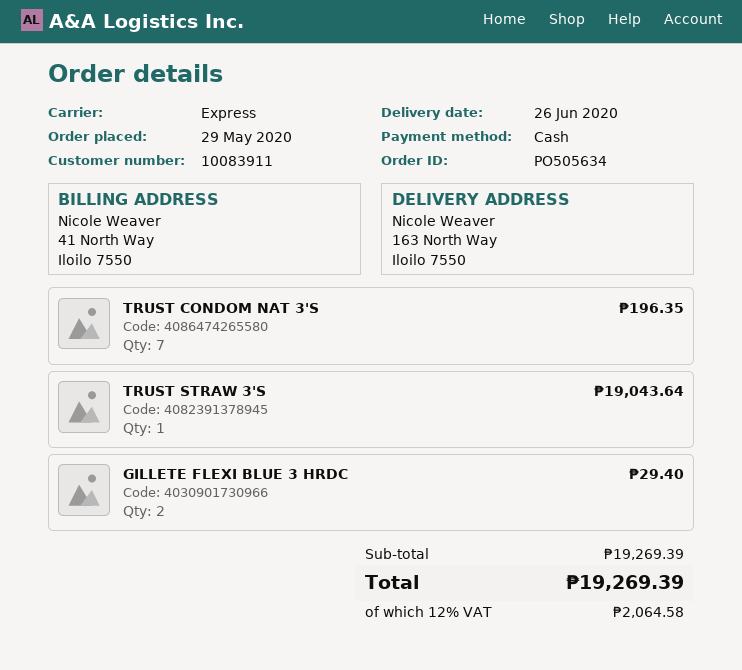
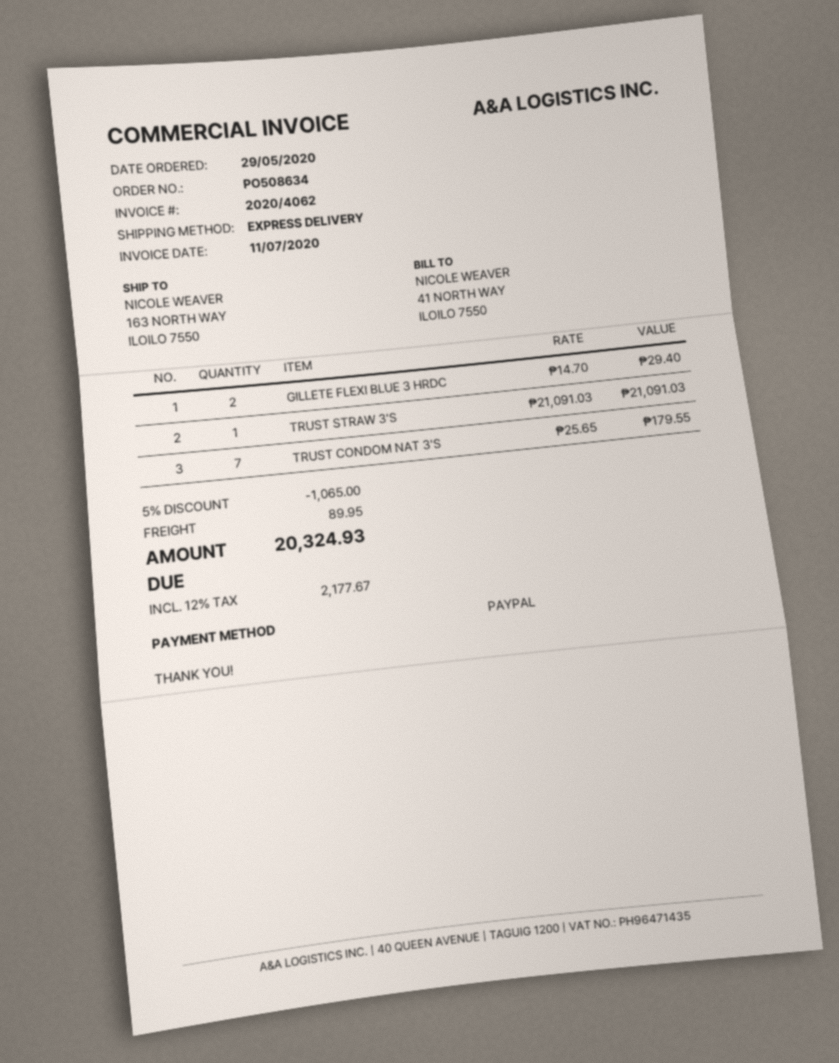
order number: PO505634 -> PO508634
payment method: cash -> PayPal
TRUST CONDOM NAT 3'S: 7 for 196.35 -> 7 for 179.55
TRUST STRAW 3'S: 1 for 19043.64 -> 1 for 21091.03
discount: none -> 5% = 1065.00
shipping: none -> 89.95
tax: 12% = 2064.58 -> 12% = 2177.67
total: 19269.39 -> 20324.93

